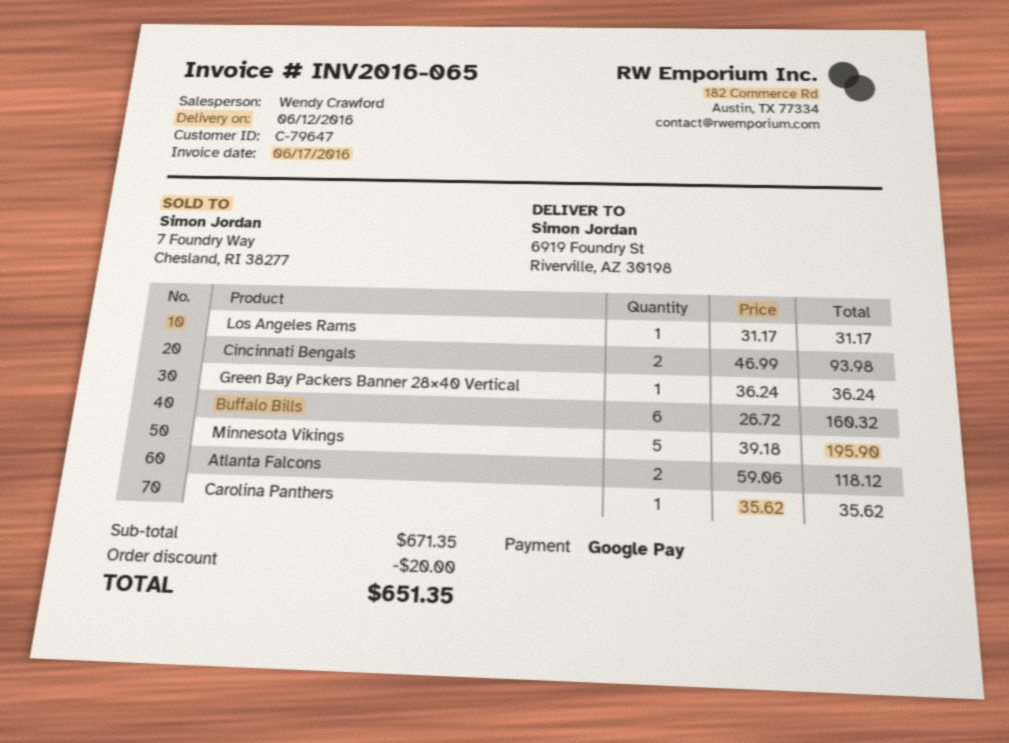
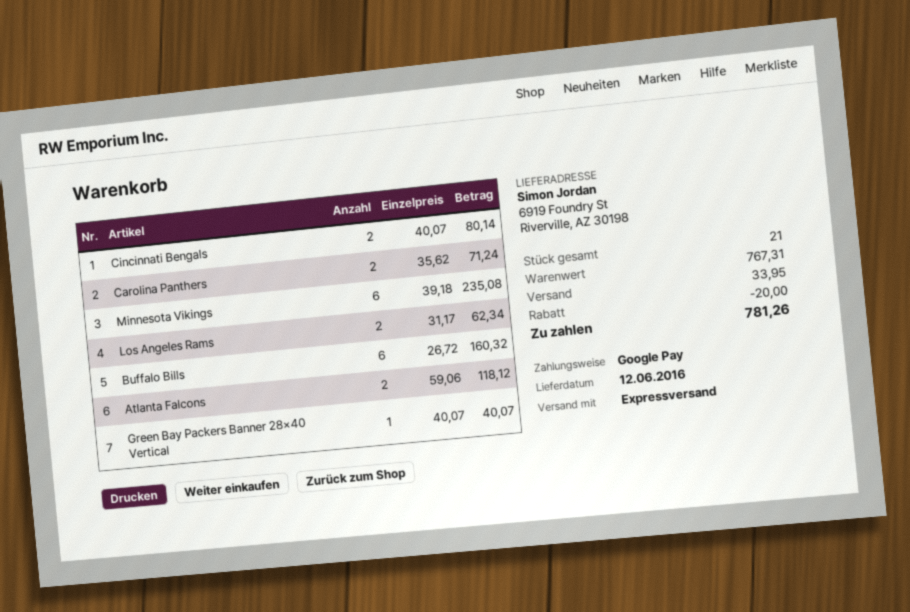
Los Angeles Rams: 1 x 31.17 = 31.17 -> 2 x 31.17 = 62.34
Cincinnati Bengals: 2 x 46.99 = 93.98 -> 2 x 40.07 = 80.14
Green Bay Packers Banner 28×40 Vertical: 1 x 36.24 = 36.24 -> 1 x 40.07 = 40.07
Minnesota Vikings: 5 x 39.18 = 195.90 -> 6 x 39.18 = 235.08
Carolina Panthers: 1 x 35.62 = 35.62 -> 2 x 35.62 = 71.24
subtotal: 671.35 -> 767.31
shipping: none -> 33.95
total: 651.35 -> 781.26

